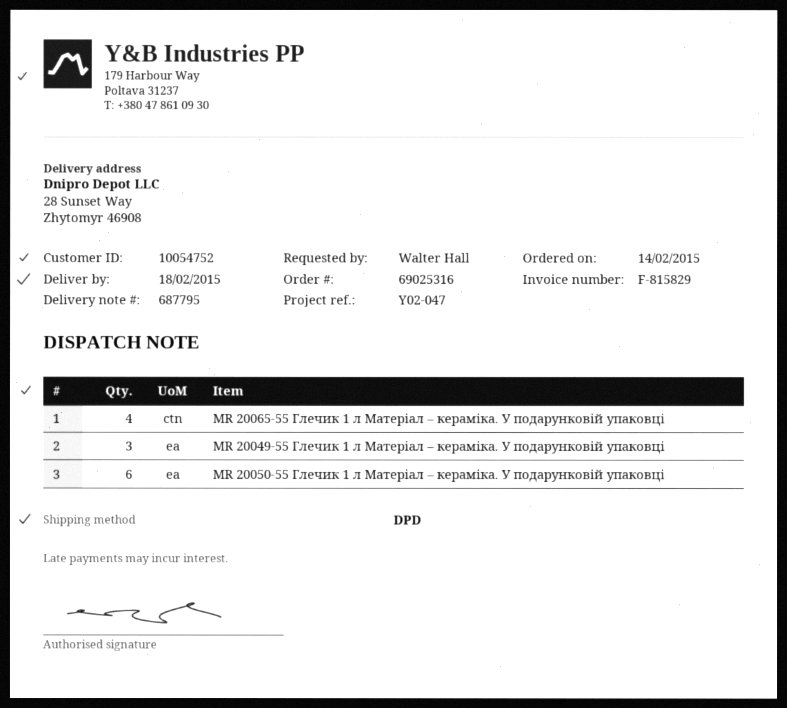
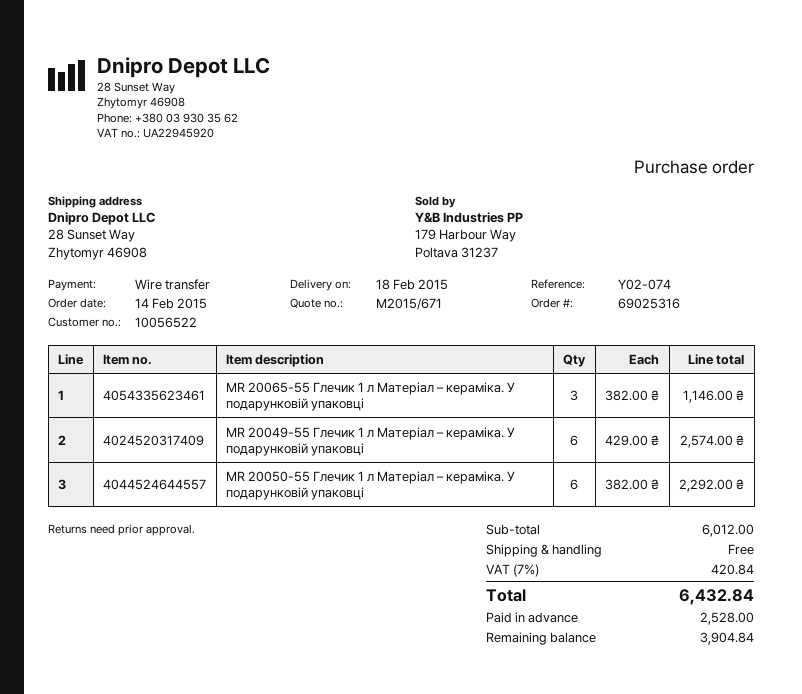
customer number: 10054752 -> 10056522
reference: Y02-047 -> Y02-074
MR 20065-55 Глечик 1 л Матеріал – кераміка. У подарунковій упаковці: 4 -> 3
MR 20049-55 Глечик 1 л Матеріал – кераміка. У подарунковій упаковці: 3 -> 6

